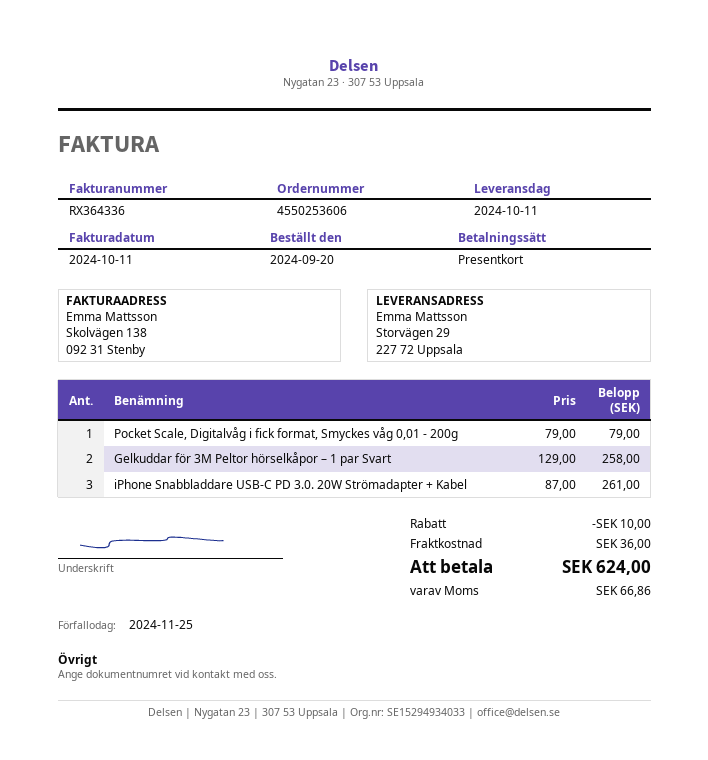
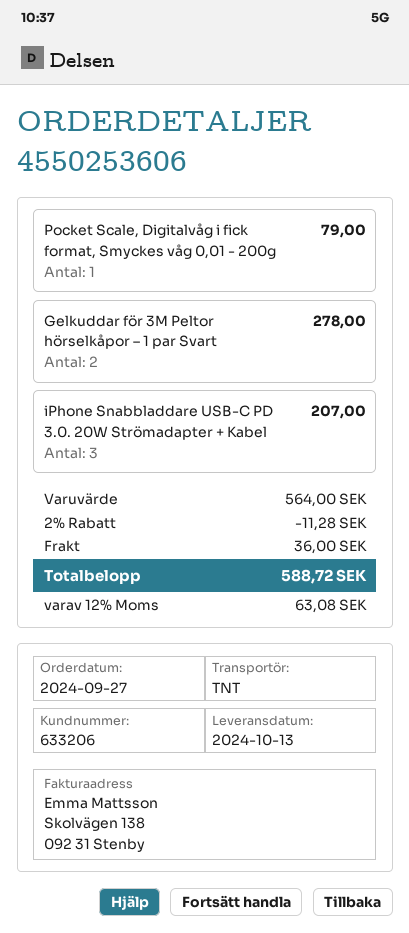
order date: 2024-09-20 -> 2024-09-27
delivery date: 2024-10-11 -> 2024-10-13
Gelkuddar för 3M Peltor hörselkåpor – 1 par Svart: 2 for 258.00 -> 2 for 278.00
iPhone Snabbladdare USB-C PD 3.0. 20W Strömadapter + Kabel: 3 for 261.00 -> 3 for 207.00
discount: 10.00 -> 11.28
tax: 66.86 -> 63.08
total: 624.00 -> 588.72

